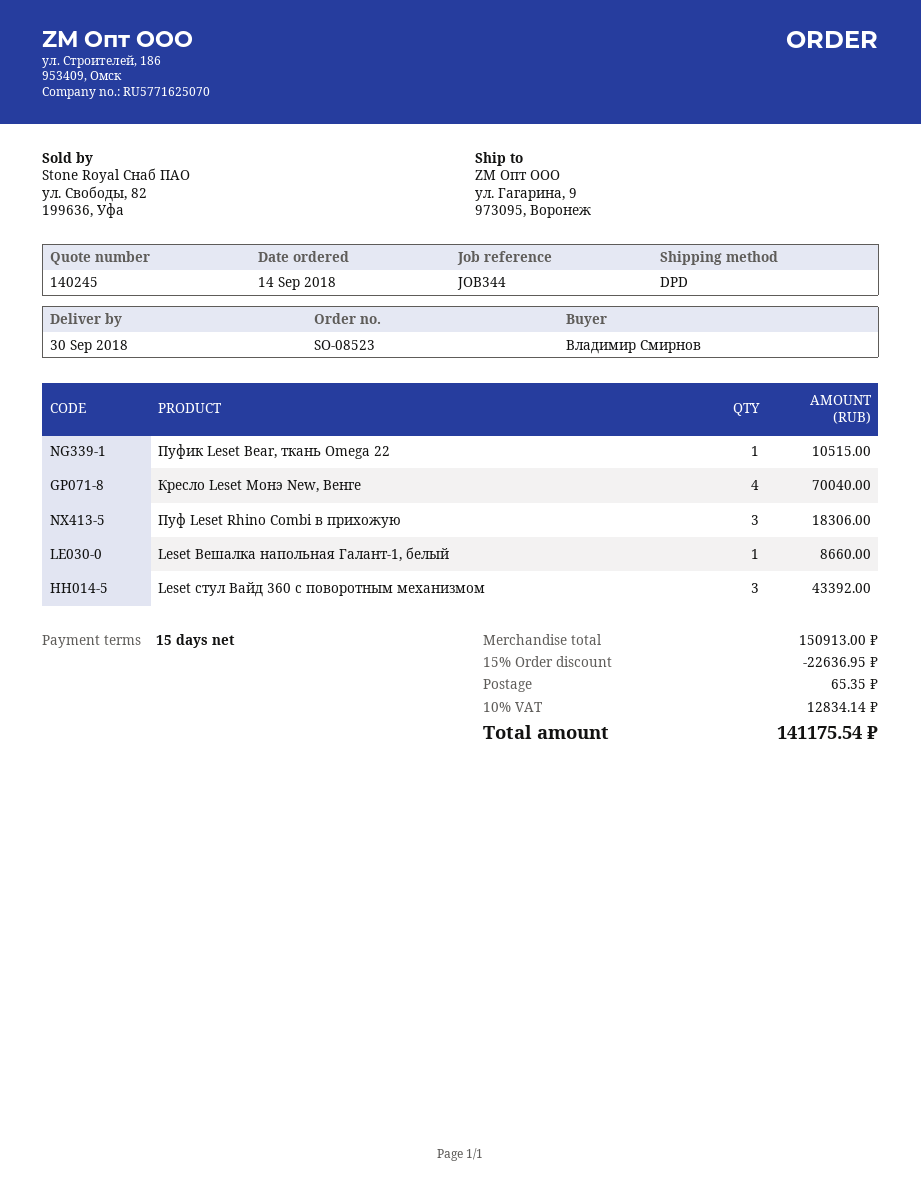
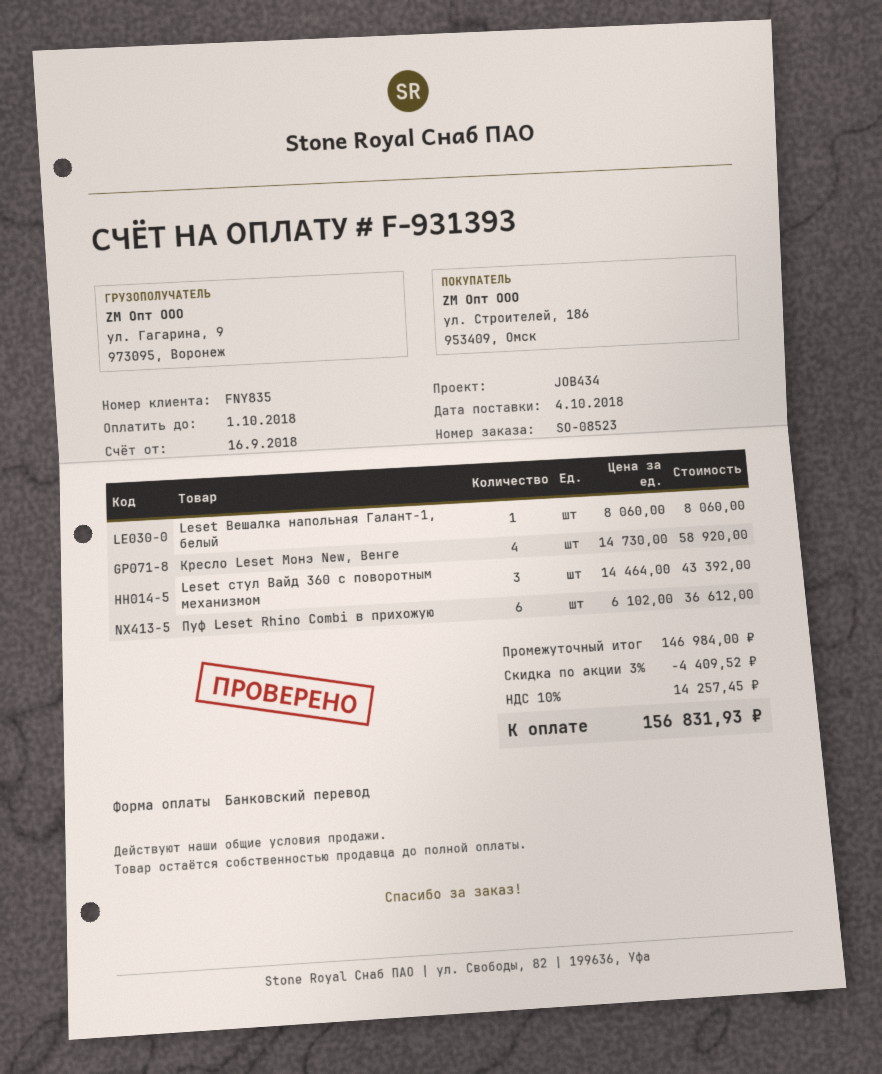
delivery date: 2018-09-30 -> 2018-10-04
reference: JOB344 -> JOB434
Пуфик Leset Bear, ткань Omega 22: 1 for 10515.00 -> none
Кресло Leset Монэ New, Венге: 4 for 70040.00 -> 4 for 58920.00
Пуф Leset Rhino Combi в прихожую: 3 for 18306.00 -> 6 for 36612.00
Leset Вешалка напольная Галант-1, белый: 1 for 8660.00 -> 1 for 8060.00
subtotal: 150913.00 -> 146984.00
discount: 15% = 22636.95 -> 3% = 4409.52
shipping: 65.35 -> none
tax: 10% = 12834.14 -> 10% = 14257.45
total: 141175.54 -> 156831.93

